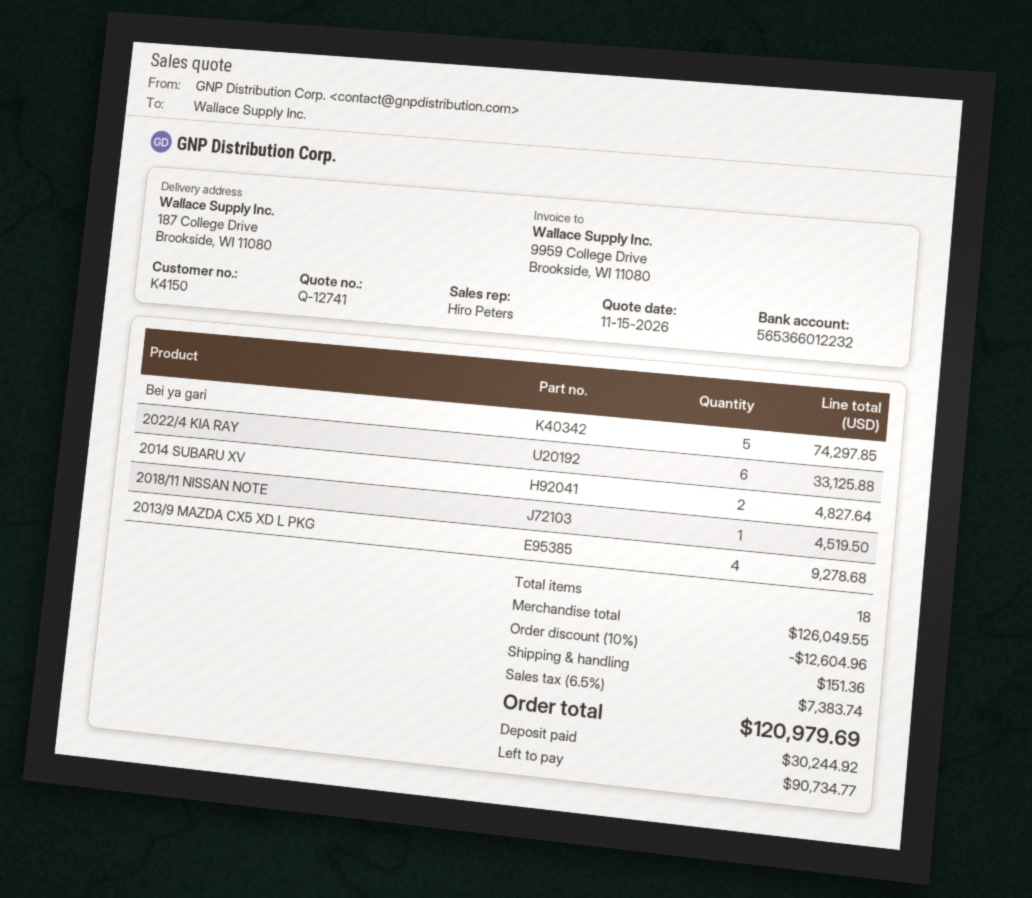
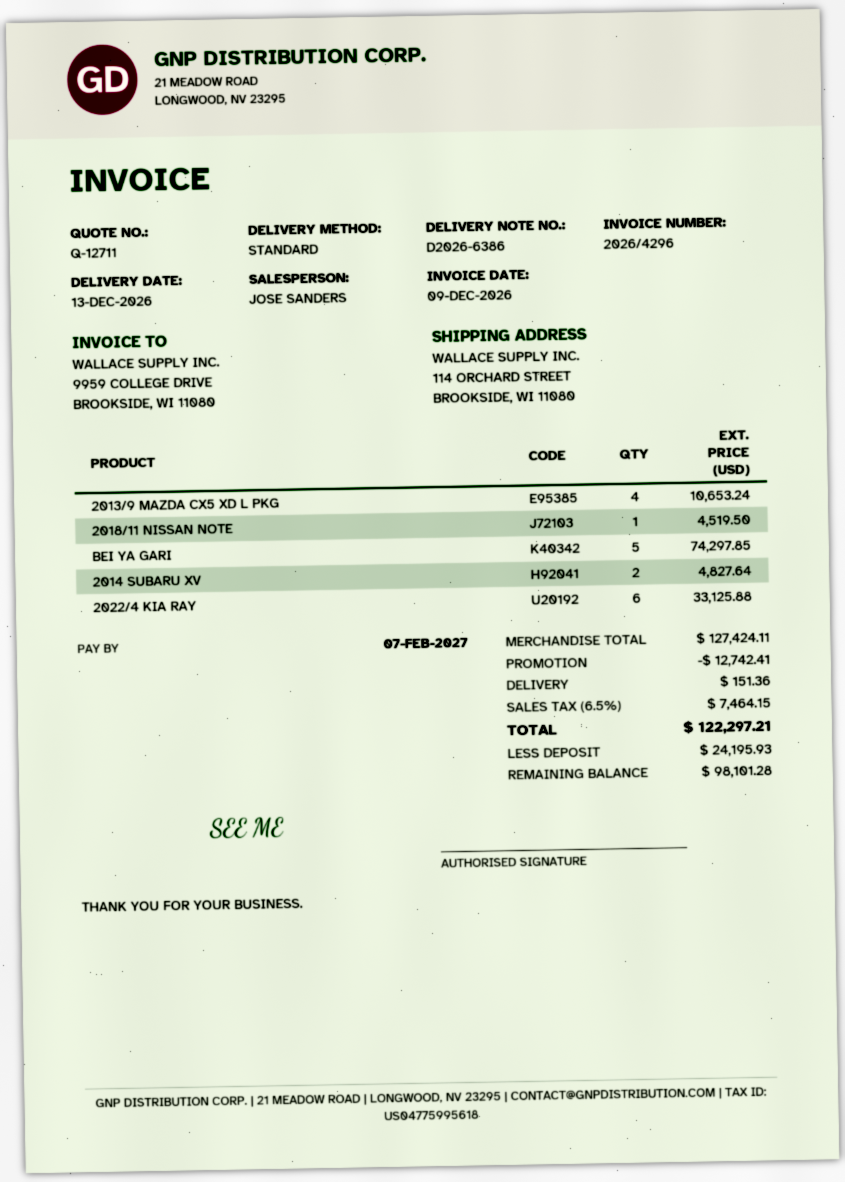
quote number: Q-12741 -> Q-12711
sales rep: Hiro Peters -> JOSE SANDERS
ship to: 187 College Drive, Brookside, WI 11080 -> 114 ORCHARD STREET, BROOKSIDE, WI 11080
2013/9 MAZDA CX5 XD L PKG: 4 for 9278.68 -> 4 for 10653.24
subtotal: 126049.55 -> 127424.11
discount: 12604.96 -> 12742.41
tax: 6.5% = 7383.74 -> 6.5% = 7464.15
total: 120979.69 -> 122297.21
deposit: 30244.92 -> 24195.93
balance: 90734.77 -> 98101.28

